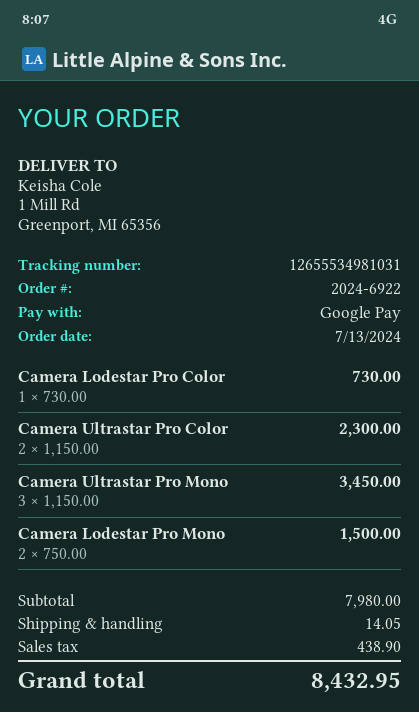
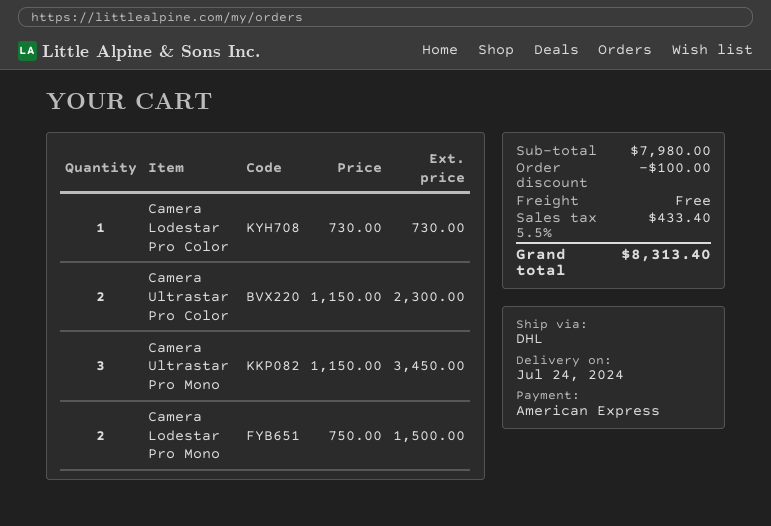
payment method: Google Pay -> American Express
discount: none -> 100.00
shipping: 14.05 -> 0.00
tax: 438.90 -> 433.40
total: 8432.95 -> 8313.40

